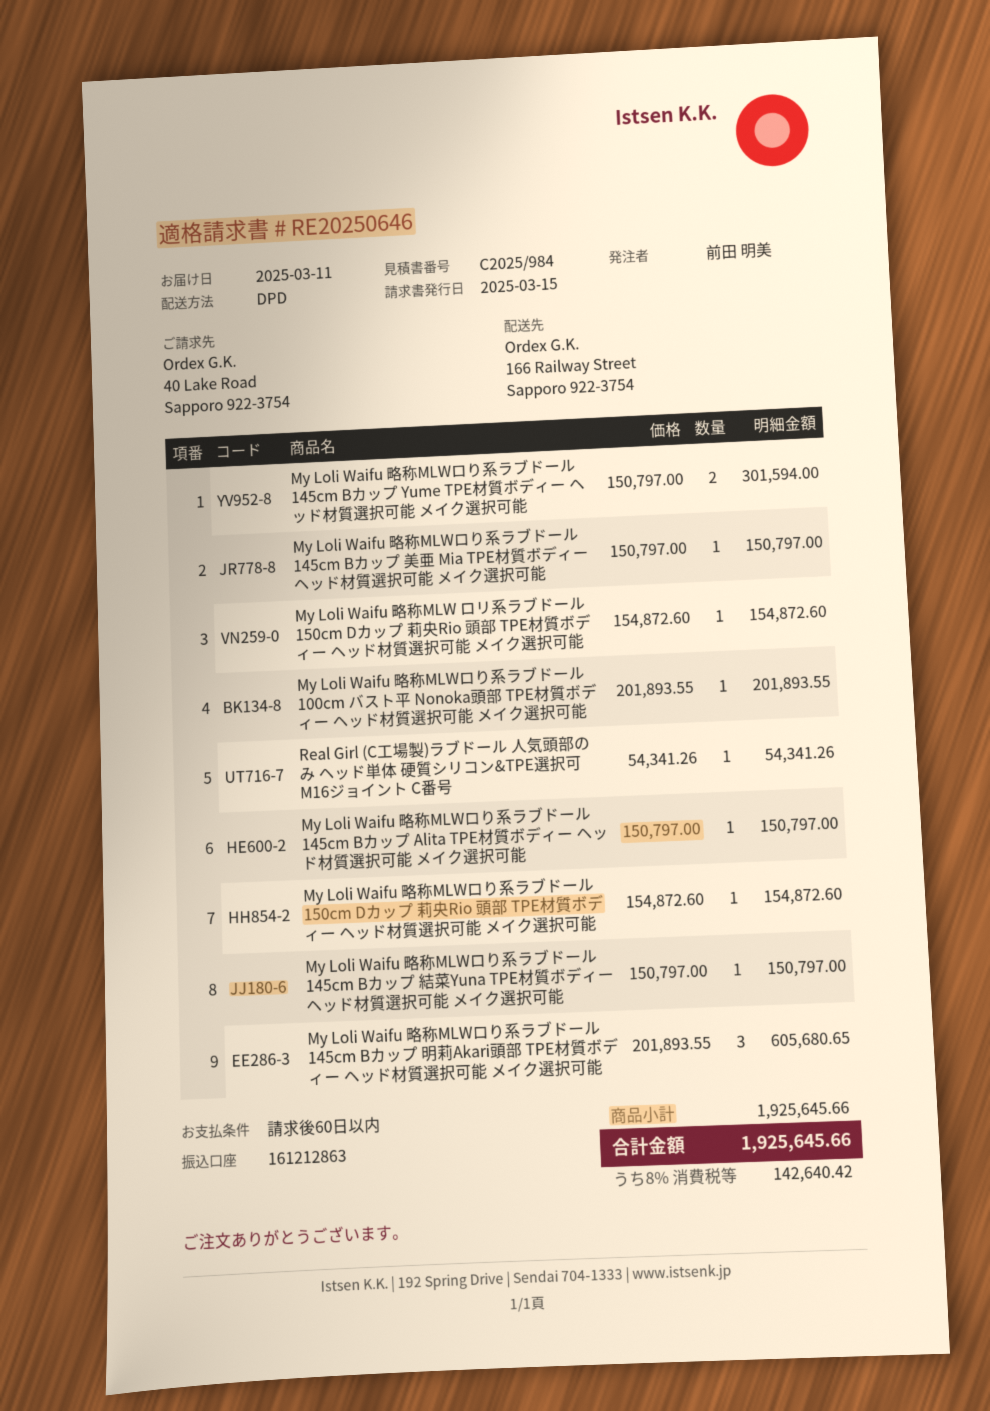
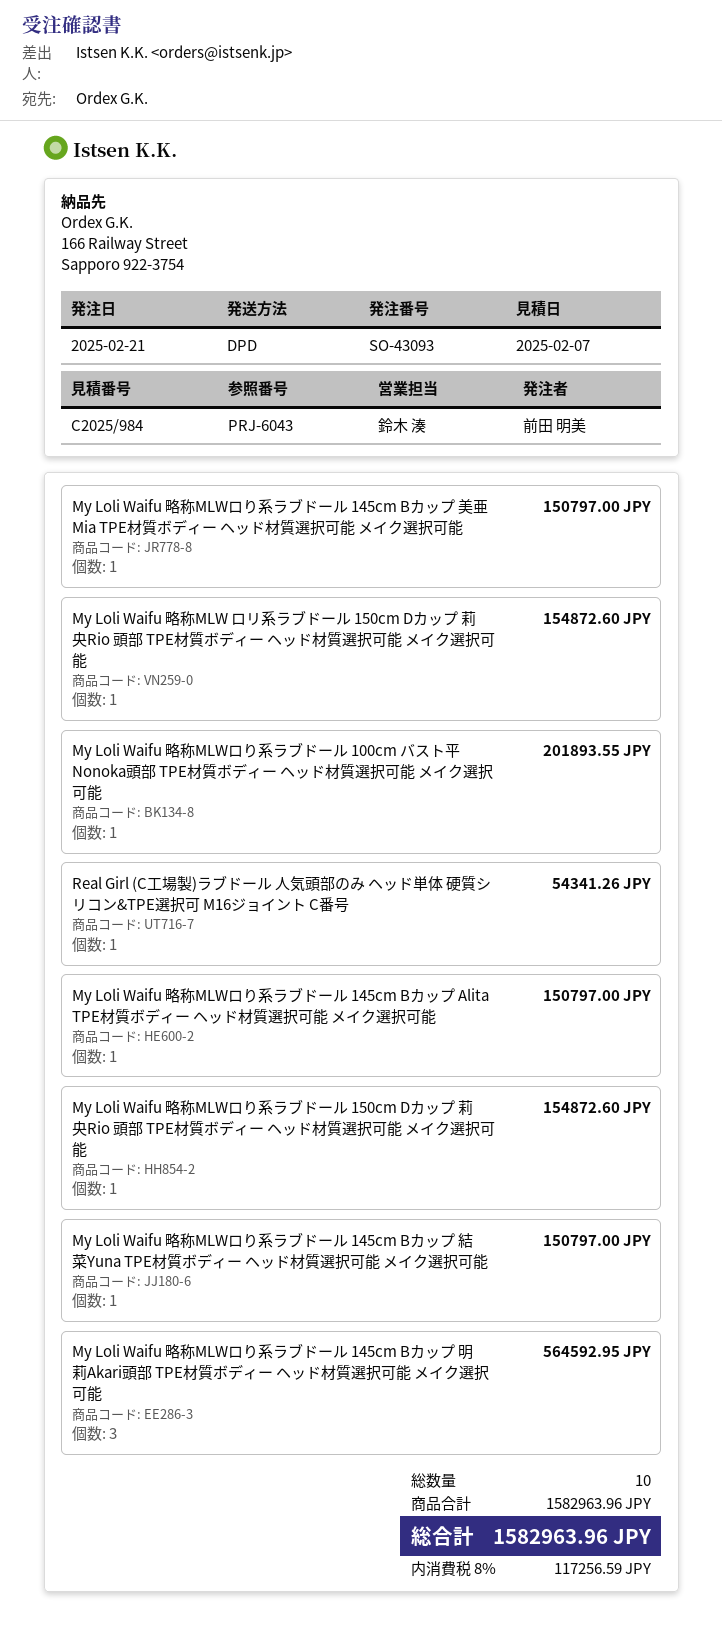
My Loli Waifu 略称MLWロり系ラブドール 145cm Bカップ Yume TPE材質ボディー ヘッド材質選択可能 メイク選択可能: 2 for 301594.00 -> none
My Loli Waifu 略称MLWロり系ラブドール 145cm Bカップ 明莉Akari頭部 TPE材質ボディー ヘッド材質選択可能 メイク選択可能: 3 for 605680.65 -> 3 for 564592.95
subtotal: 1925645.66 -> 1582963.96
tax: 8% = 142640.42 -> 8% = 117256.59
total: 1925645.66 -> 1582963.96

